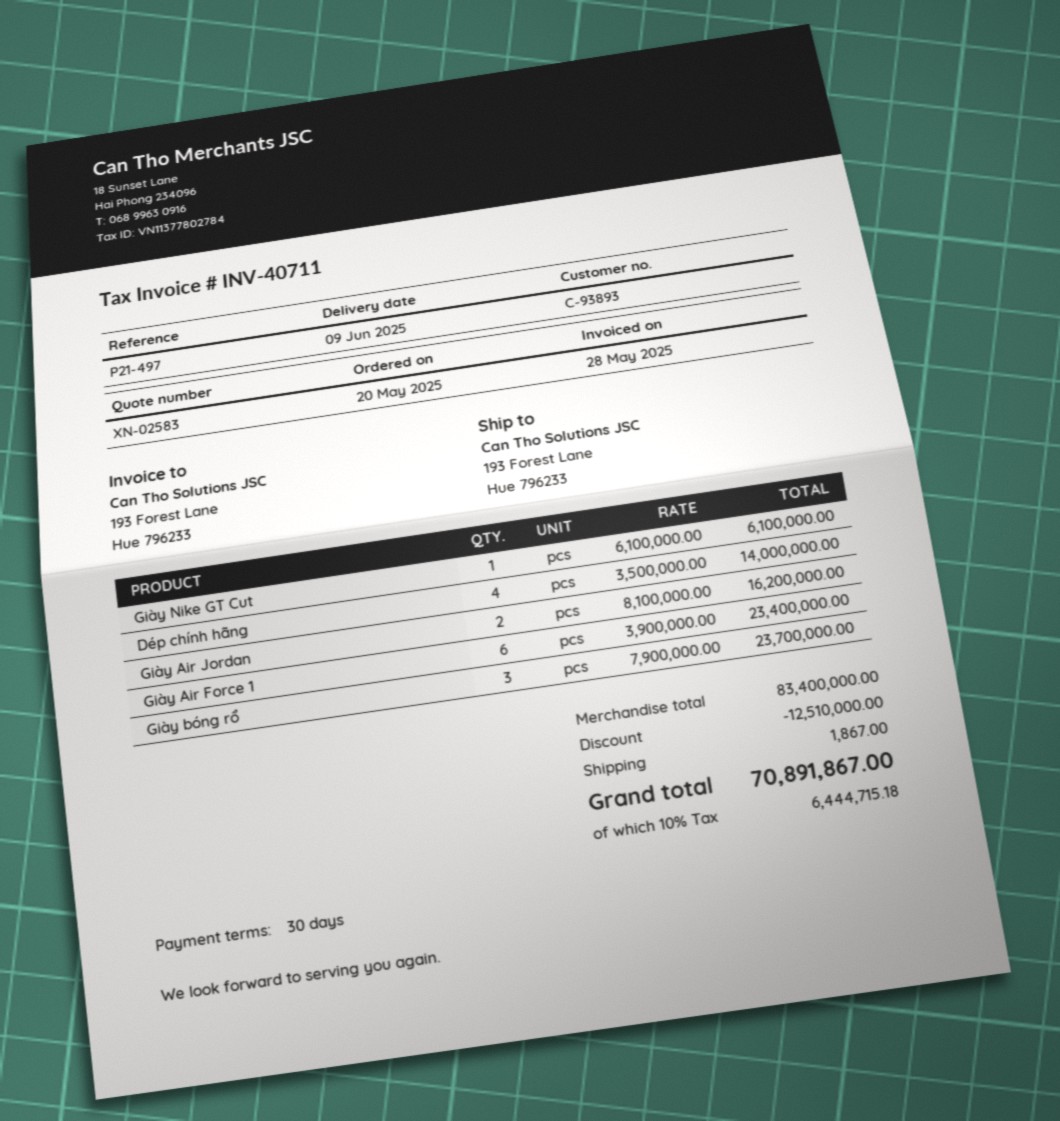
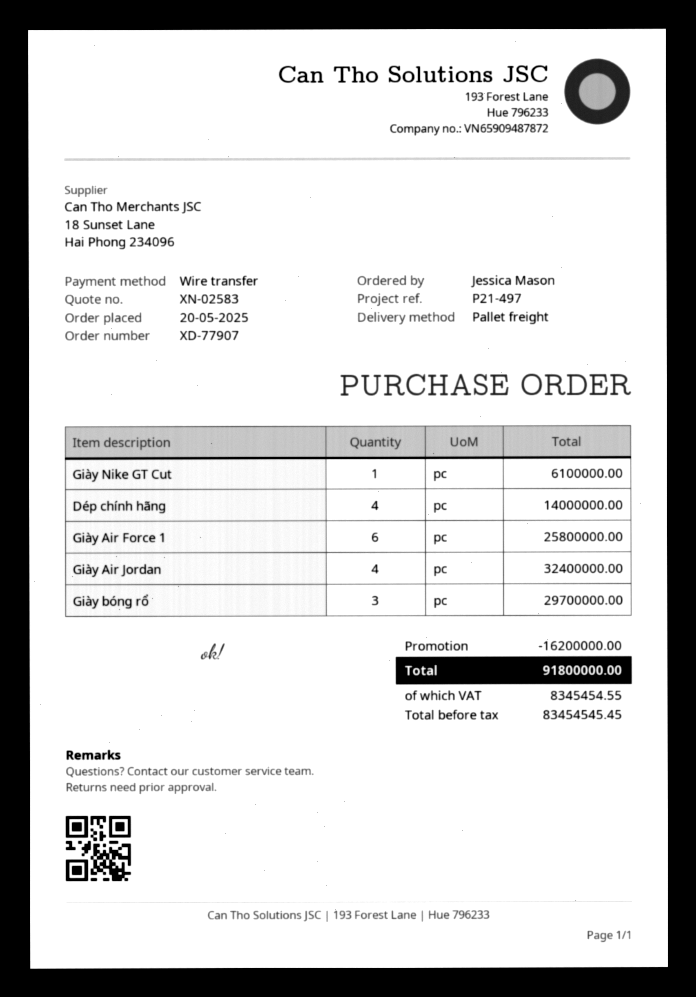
Giày Air Jordan: 2 for 16200000.00 -> 4 for 32400000.00
Giày Air Force 1: 6 for 23400000.00 -> 6 for 25800000.00
Giày bóng rổ: 3 for 23700000.00 -> 3 for 29700000.00
discount: 12510000.00 -> 16200000.00
shipping: 1867.00 -> none
tax: 6444715.18 -> 8345454.55
total: 70891867.00 -> 91800000.00

